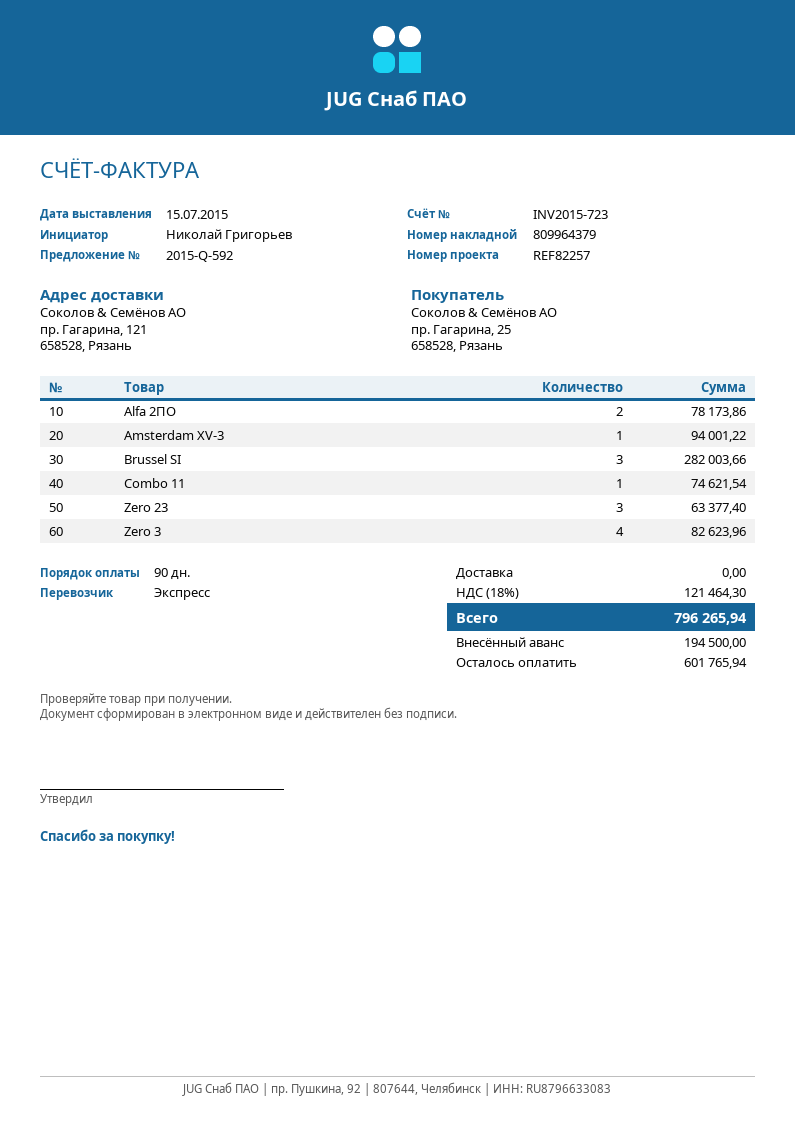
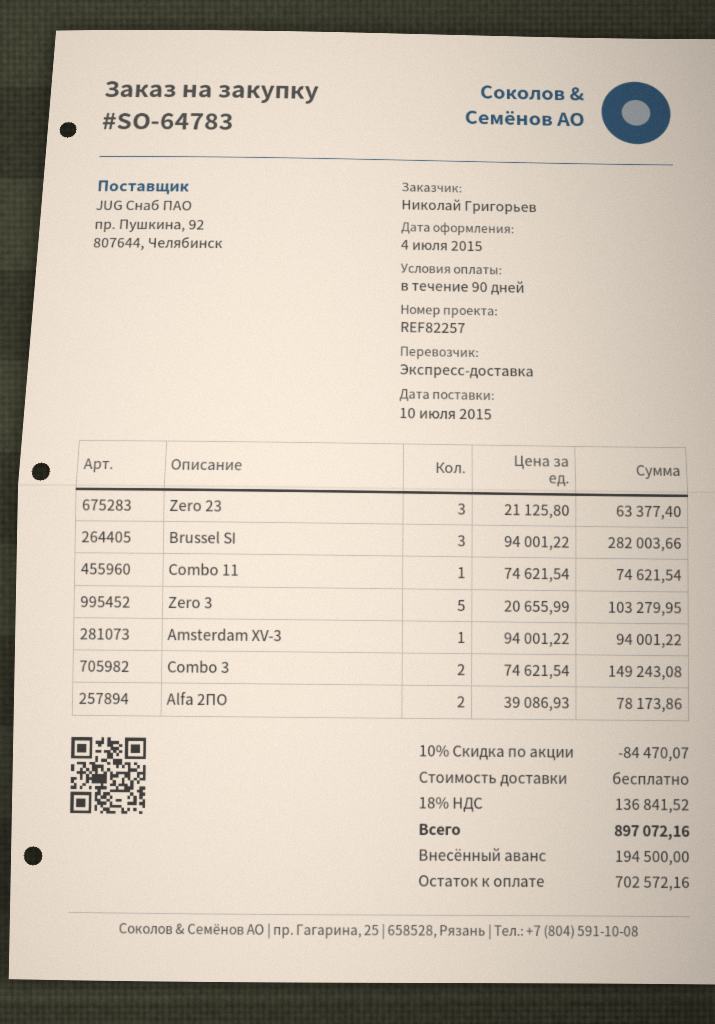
Zero 3: 4 for 82623.96 -> 5 for 103279.95
Combo 3: none -> 2 for 149243.08
discount: none -> 10% = 84470.07
tax: 18% = 121464.30 -> 18% = 136841.52
total: 796265.94 -> 897072.16
balance: 601765.94 -> 702572.16

